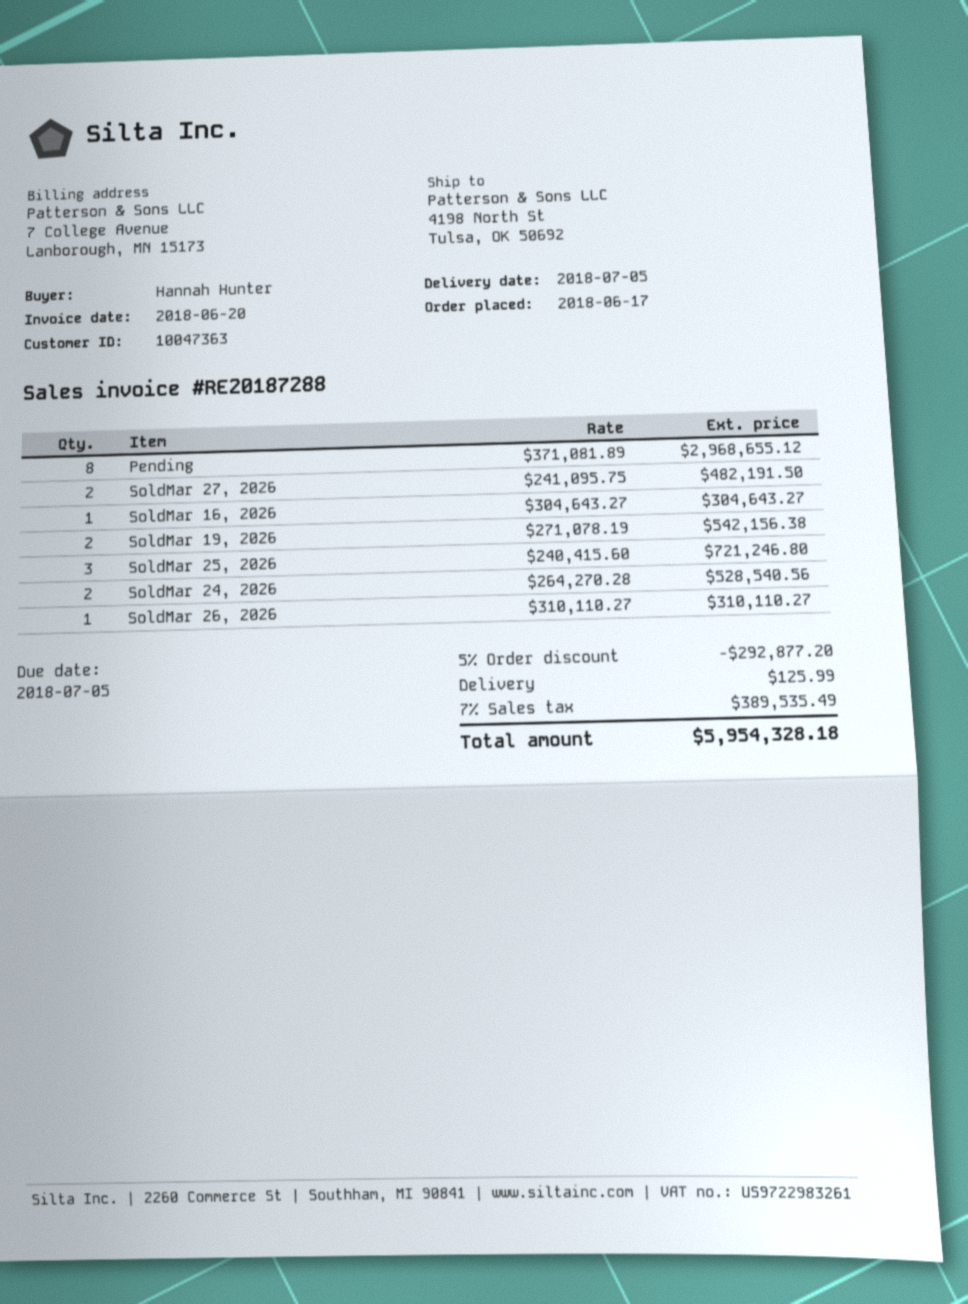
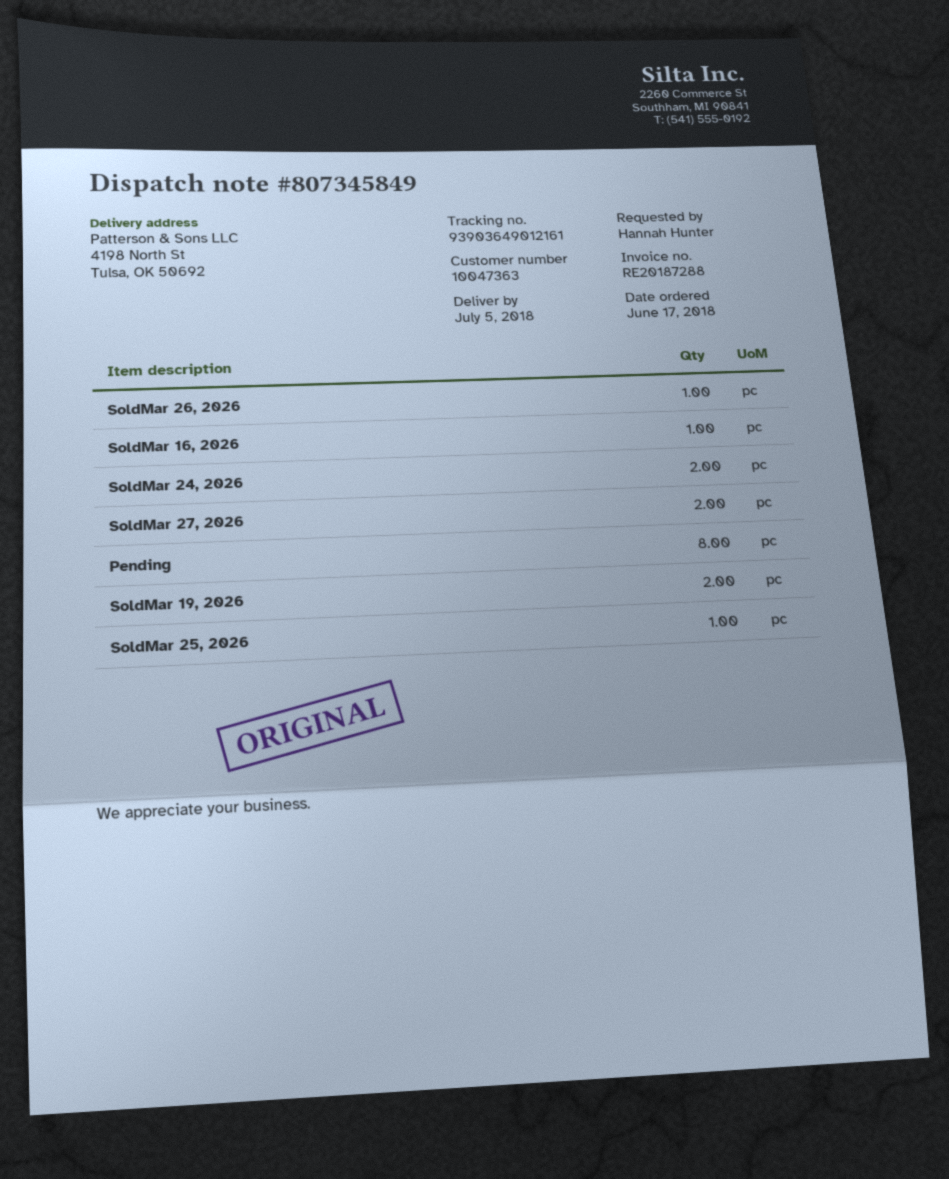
SoldMar 25, 2026: 3 -> 1

